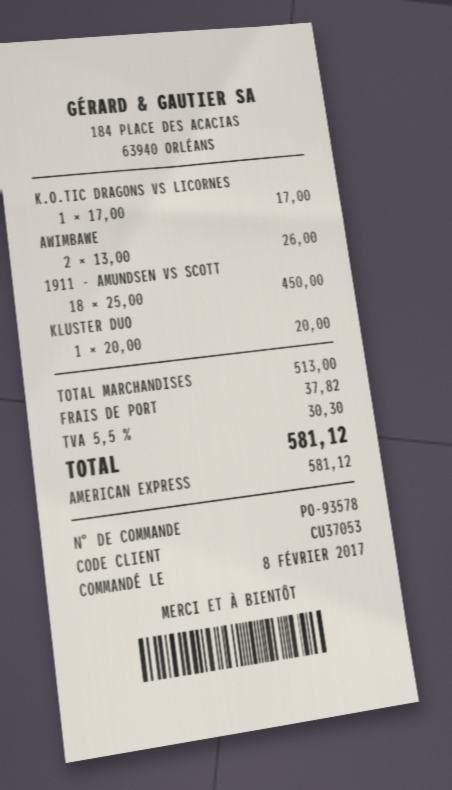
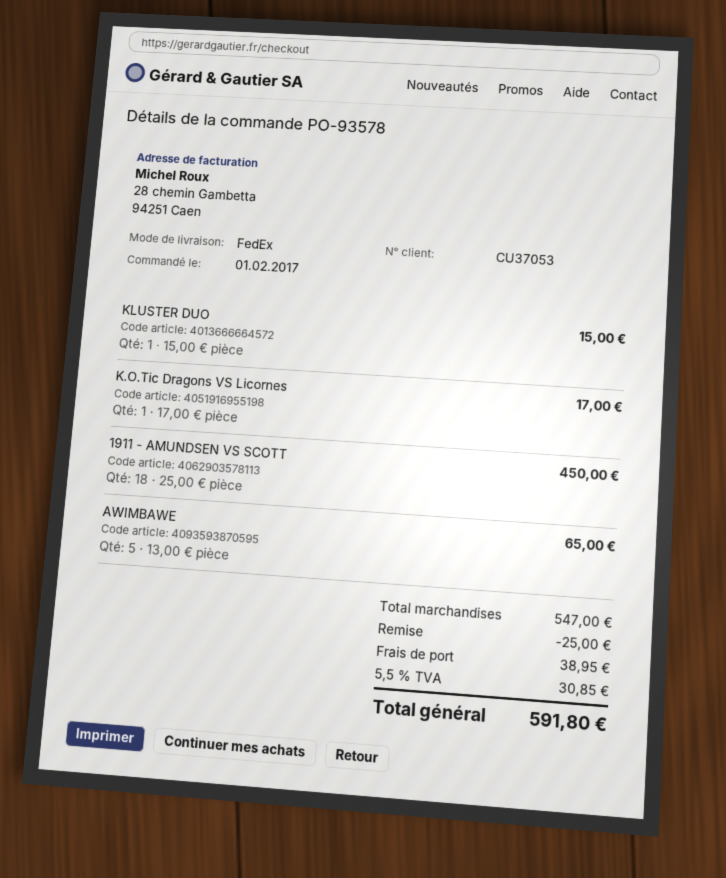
order date: 2017-02-08 -> 2017-02-01
AWIMBAWE: 2 x 13.00 = 26.00 -> 5 x 13.00 = 65.00
KLUSTER DUO: 1 x 20.00 = 20.00 -> 1 x 15.00 = 15.00
subtotal: 513.00 -> 547.00
discount: none -> 25.00
shipping: 37.82 -> 38.95
tax: 5.5% = 30.30 -> 5.5% = 30.85
total: 581.12 -> 591.80

